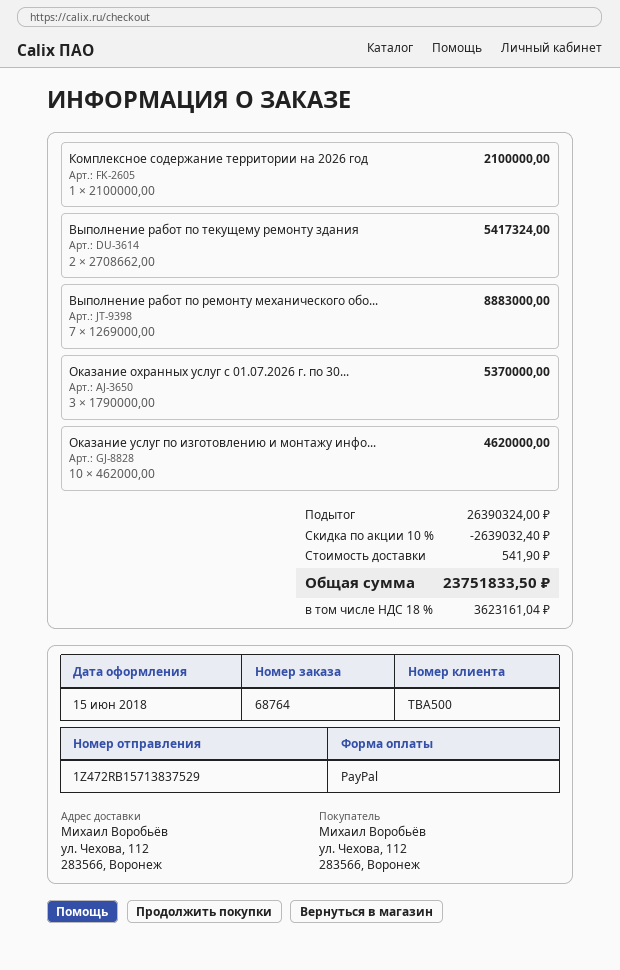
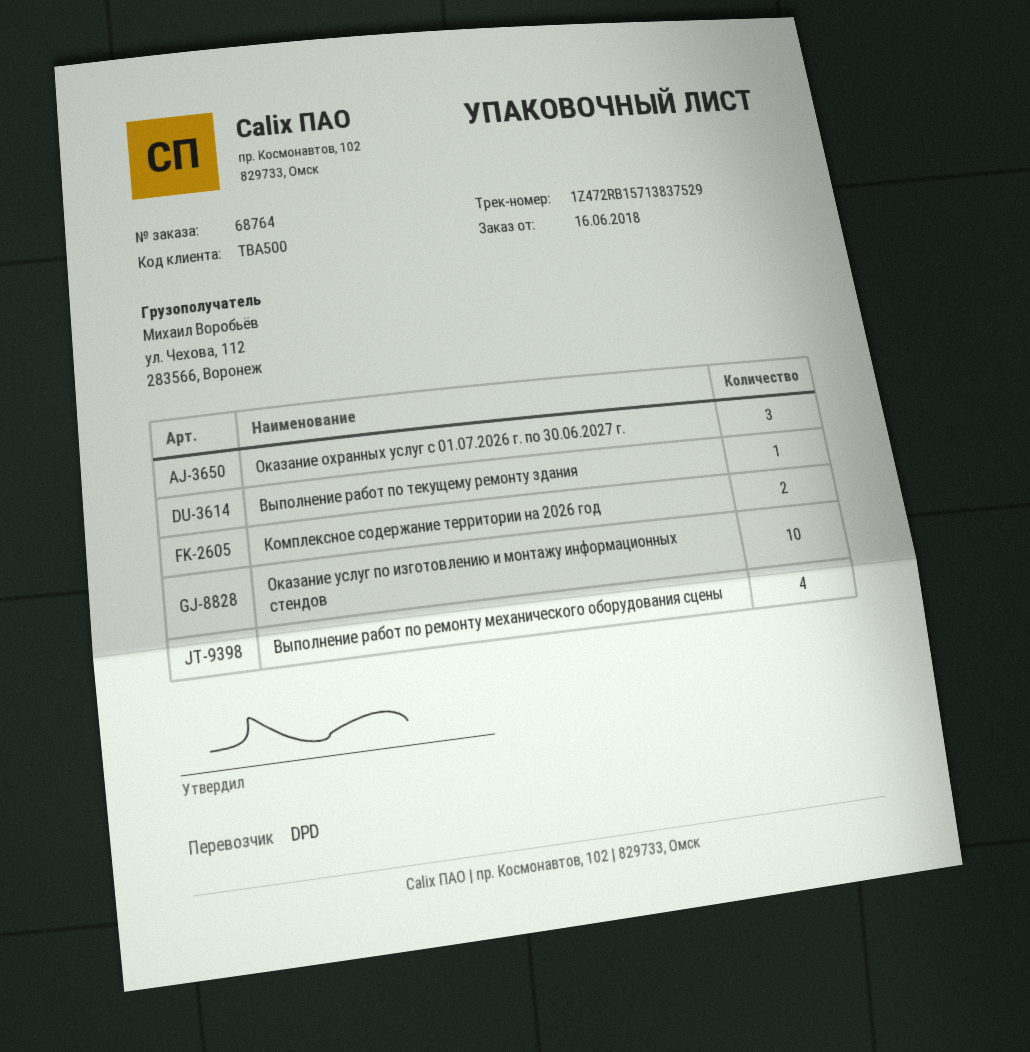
order date: 2018-06-15 -> 2018-06-16
Комплексное содержание территории на 2026 год: 1 -> 2
Выполнение работ по текущему ремонту здания: 2 -> 1
Выполнение работ по ремонту механического обо...: 7 -> 4

